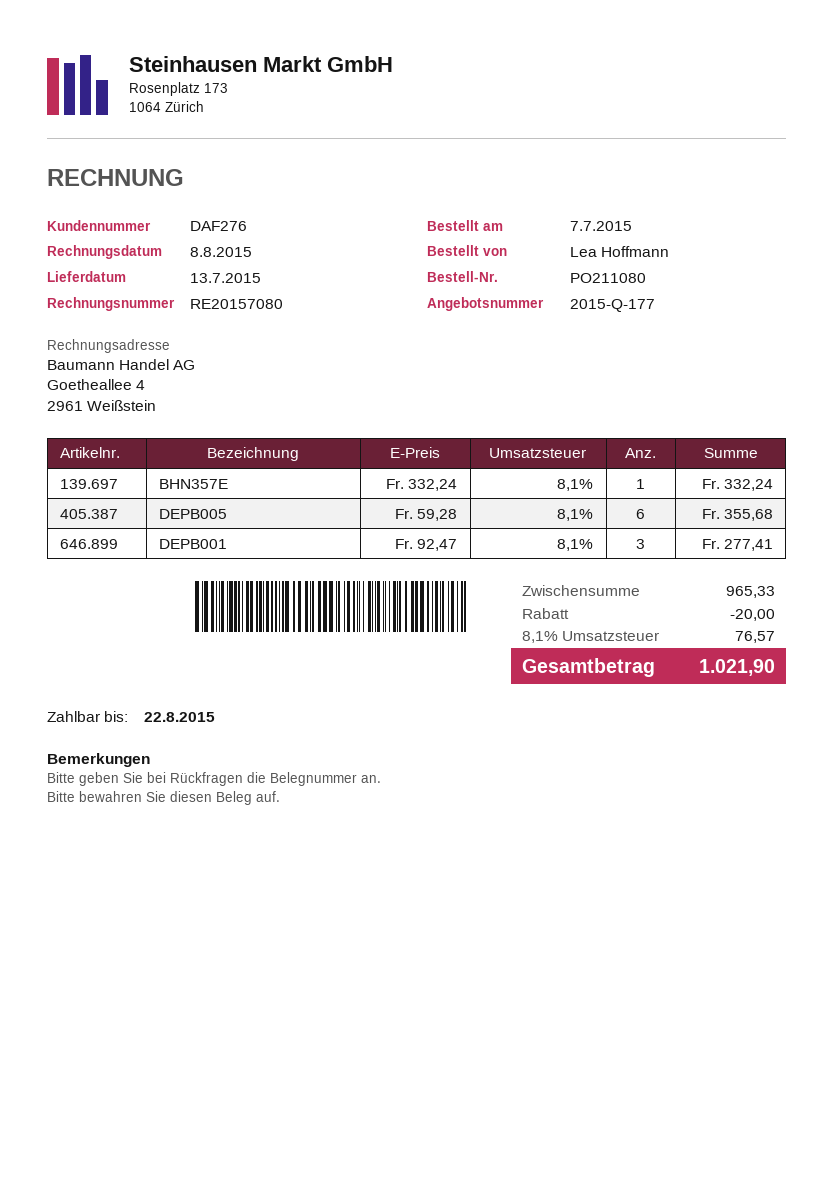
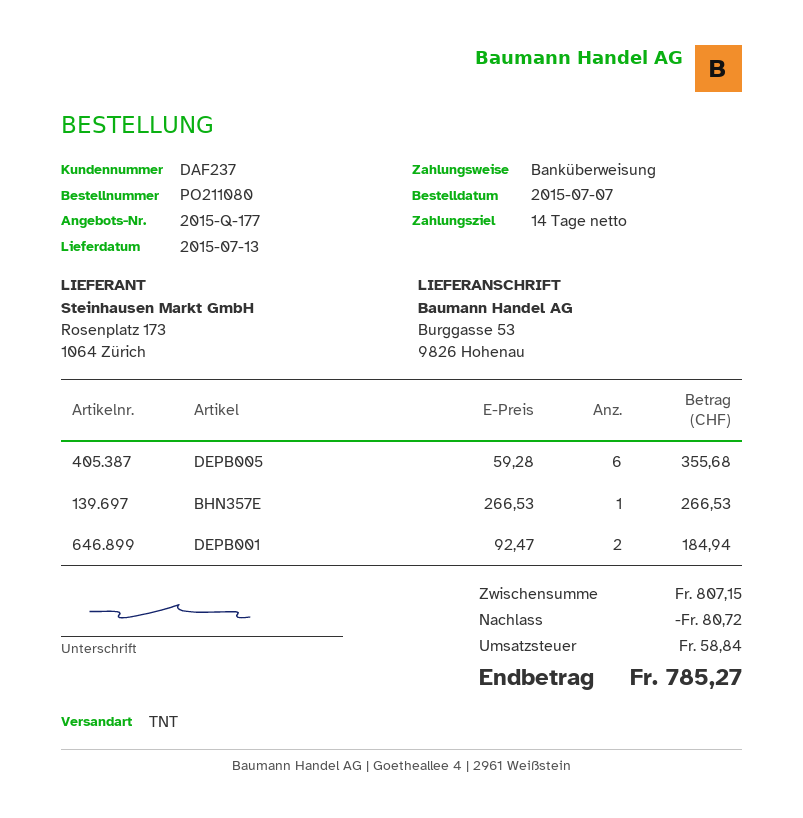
customer number: DAF276 -> DAF237
BHN357E: 1 x 332.24 = 332.24 -> 1 x 266.53 = 266.53
DEPB001: 3 x 92.47 = 277.41 -> 2 x 92.47 = 184.94
subtotal: 965.33 -> 807.15
discount: 20.00 -> 80.72
tax: 76.57 -> 58.84
total: 1021.90 -> 785.27

